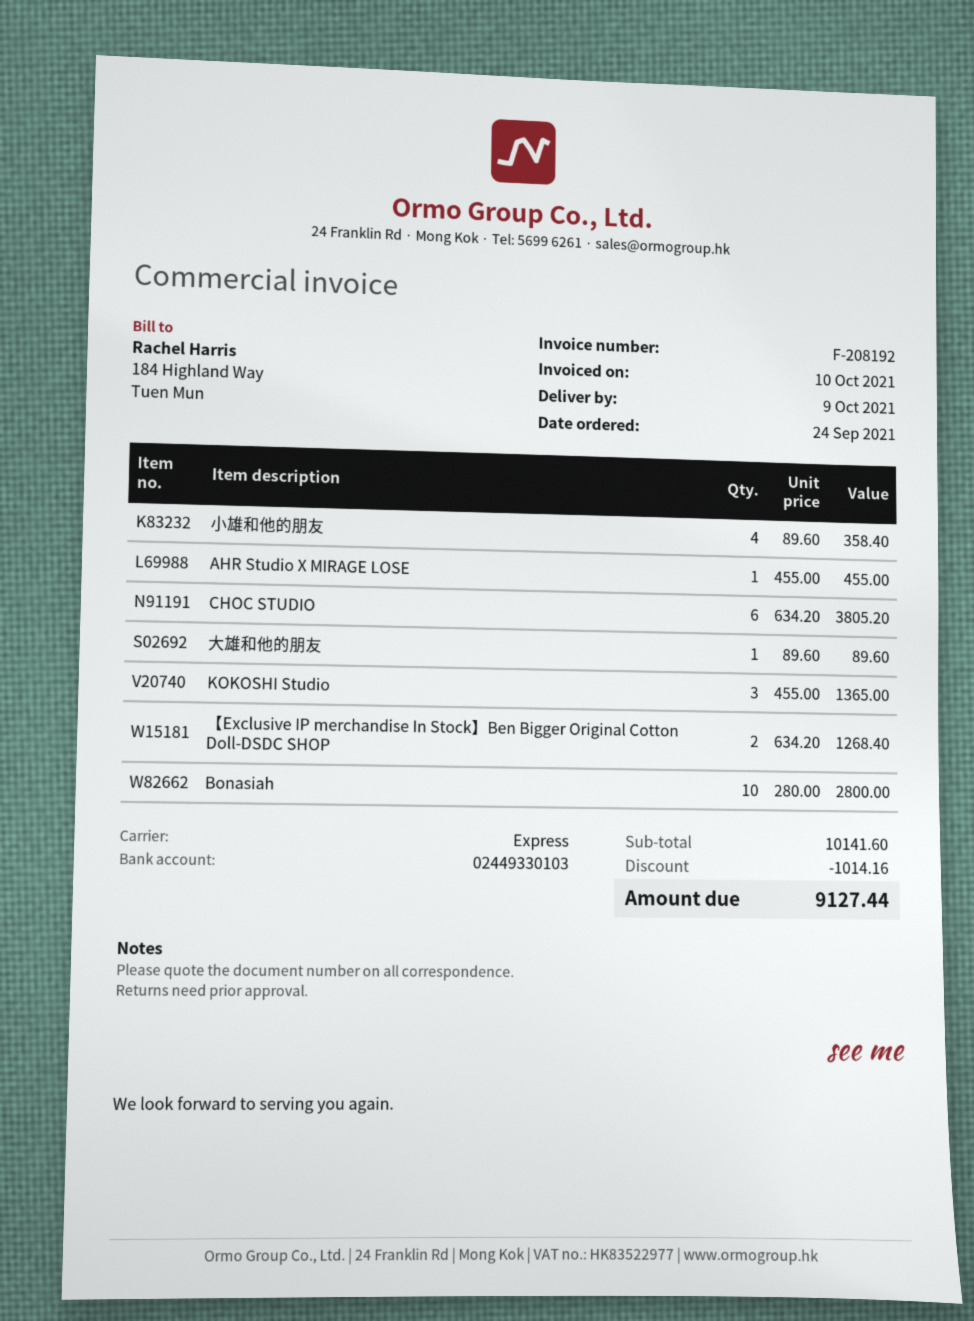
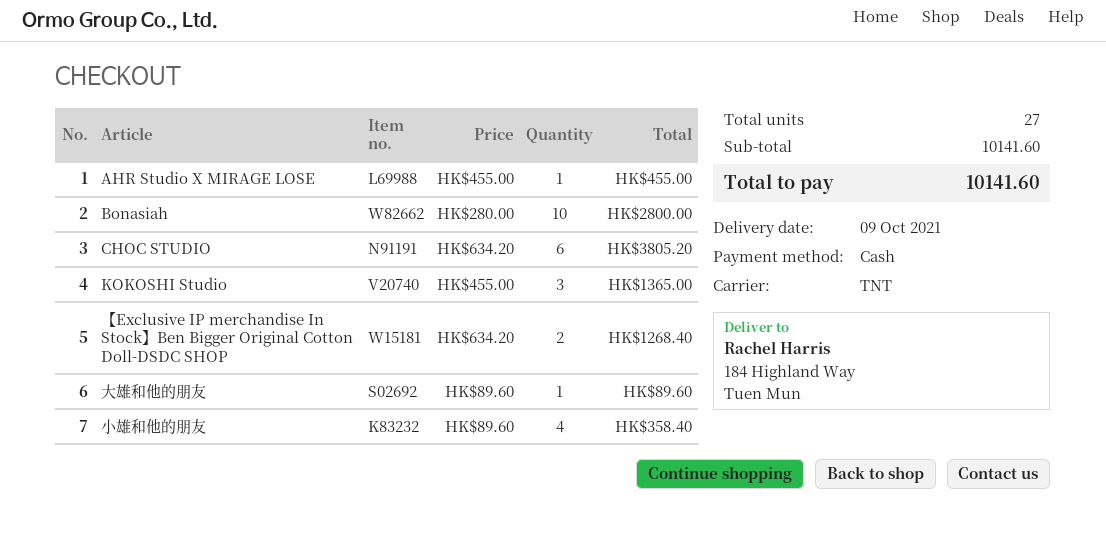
shipping method: express -> TNT
discount: 1014.16 -> none
total: 9127.44 -> 10141.60

